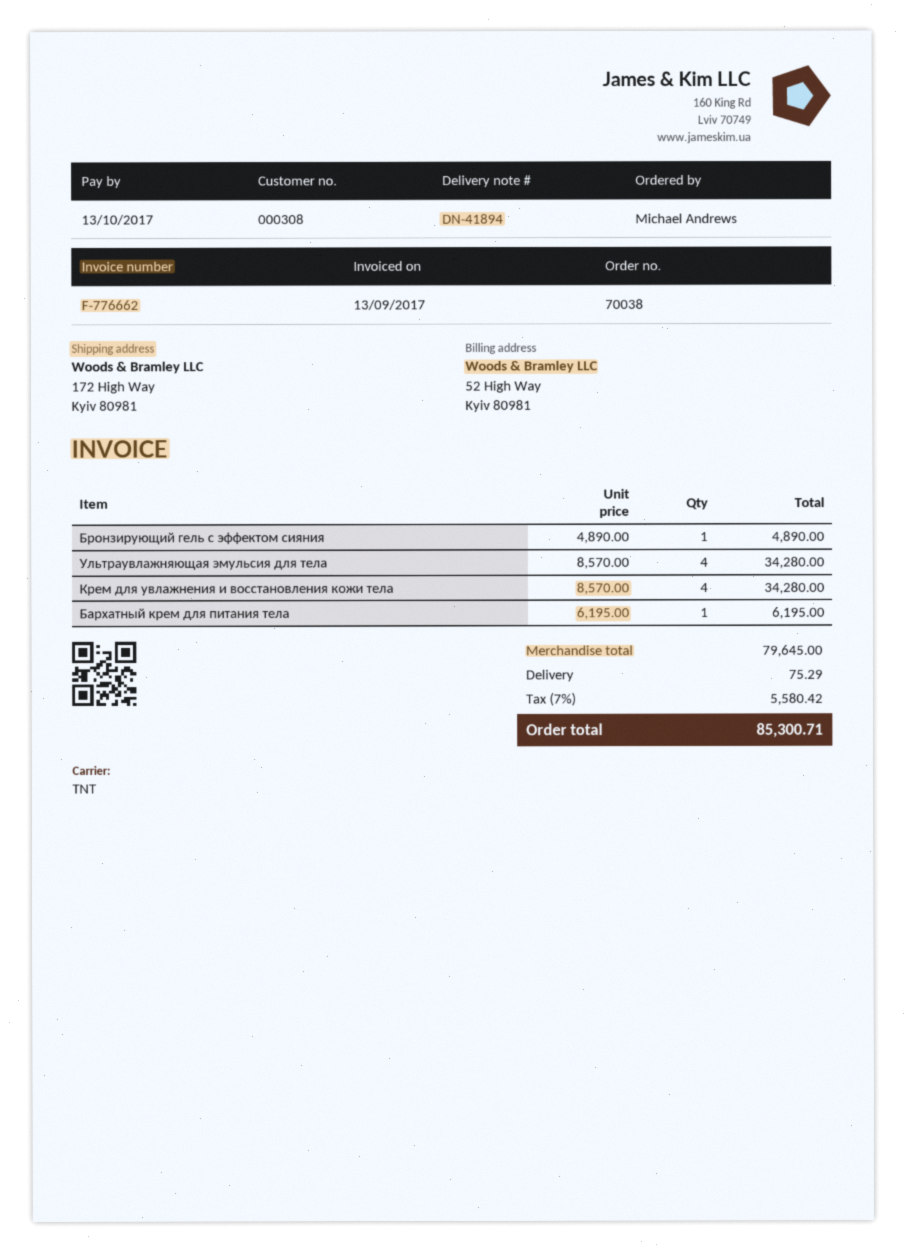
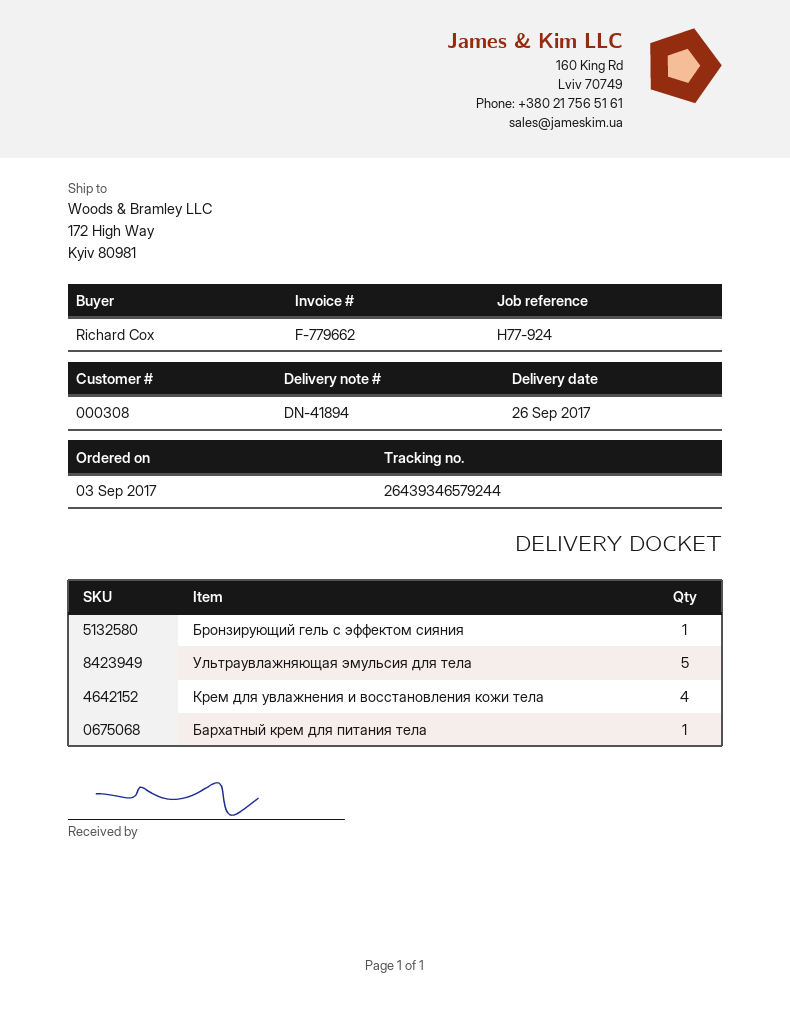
invoice number: F-776662 -> F-779662
ordered by: Michael Andrews -> Richard Cox
Ультраувлажняющая эмульсия для тела: 4 -> 5

